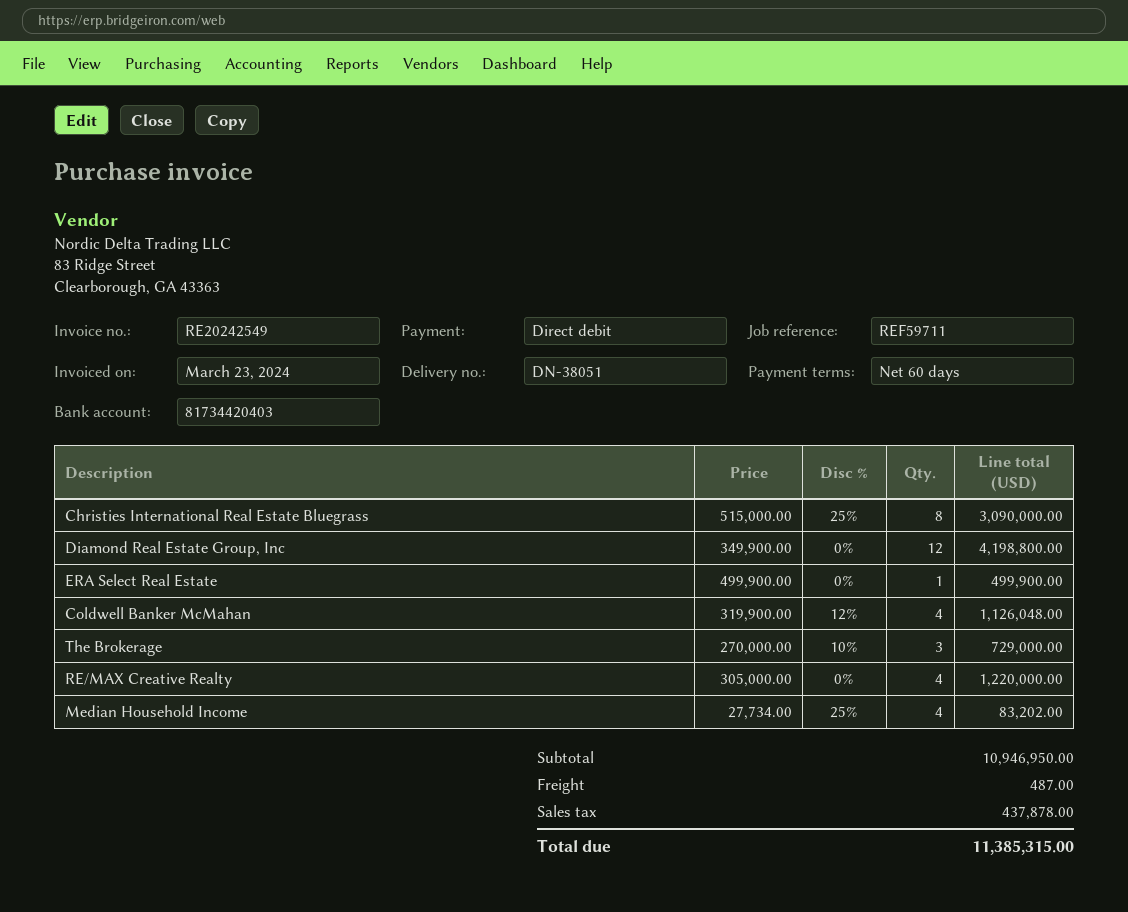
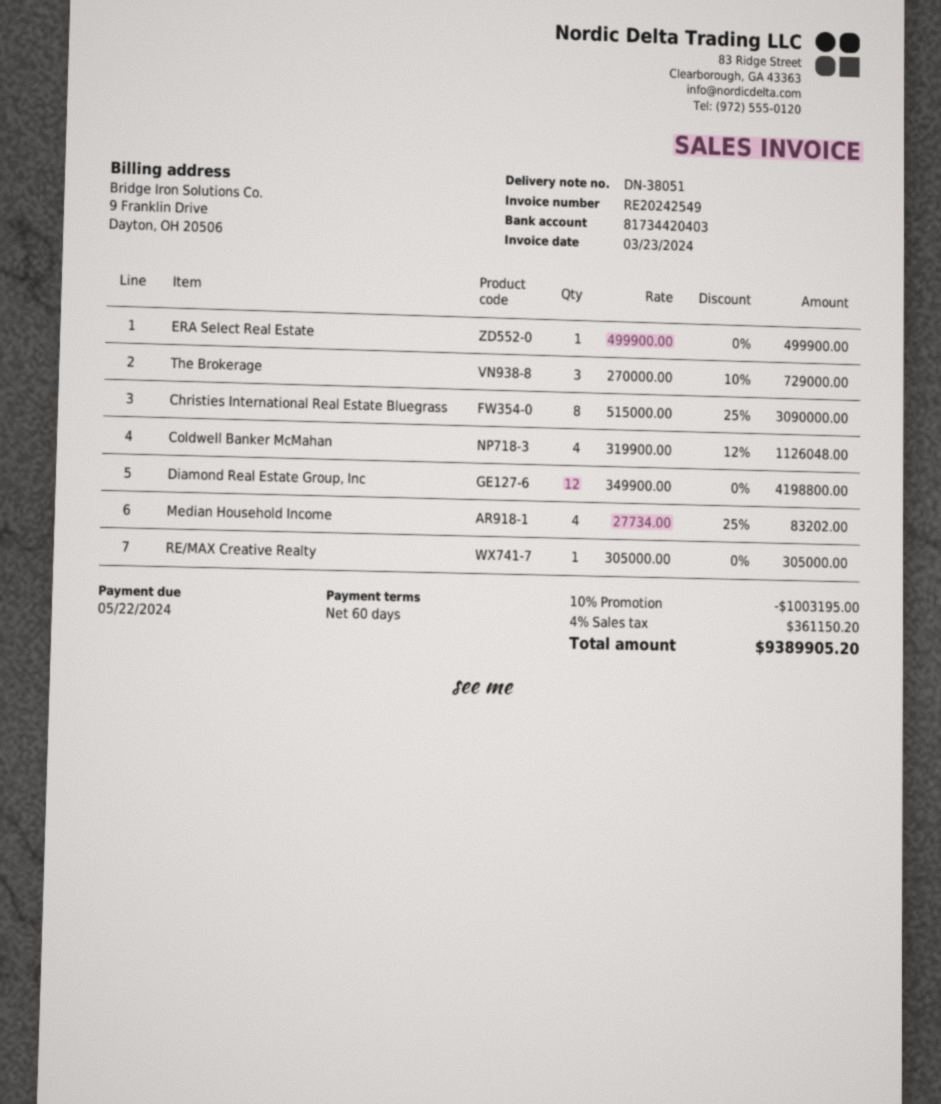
RE/MAX Creative Realty: 4 x 305000.00 = 1220000.00 -> 1 x 305000.00 = 305000.00
discount: none -> 10% = 1003195.00
shipping: 487.00 -> none
tax: 437878.00 -> 361150.20
total: 11385315.00 -> 9389905.20

